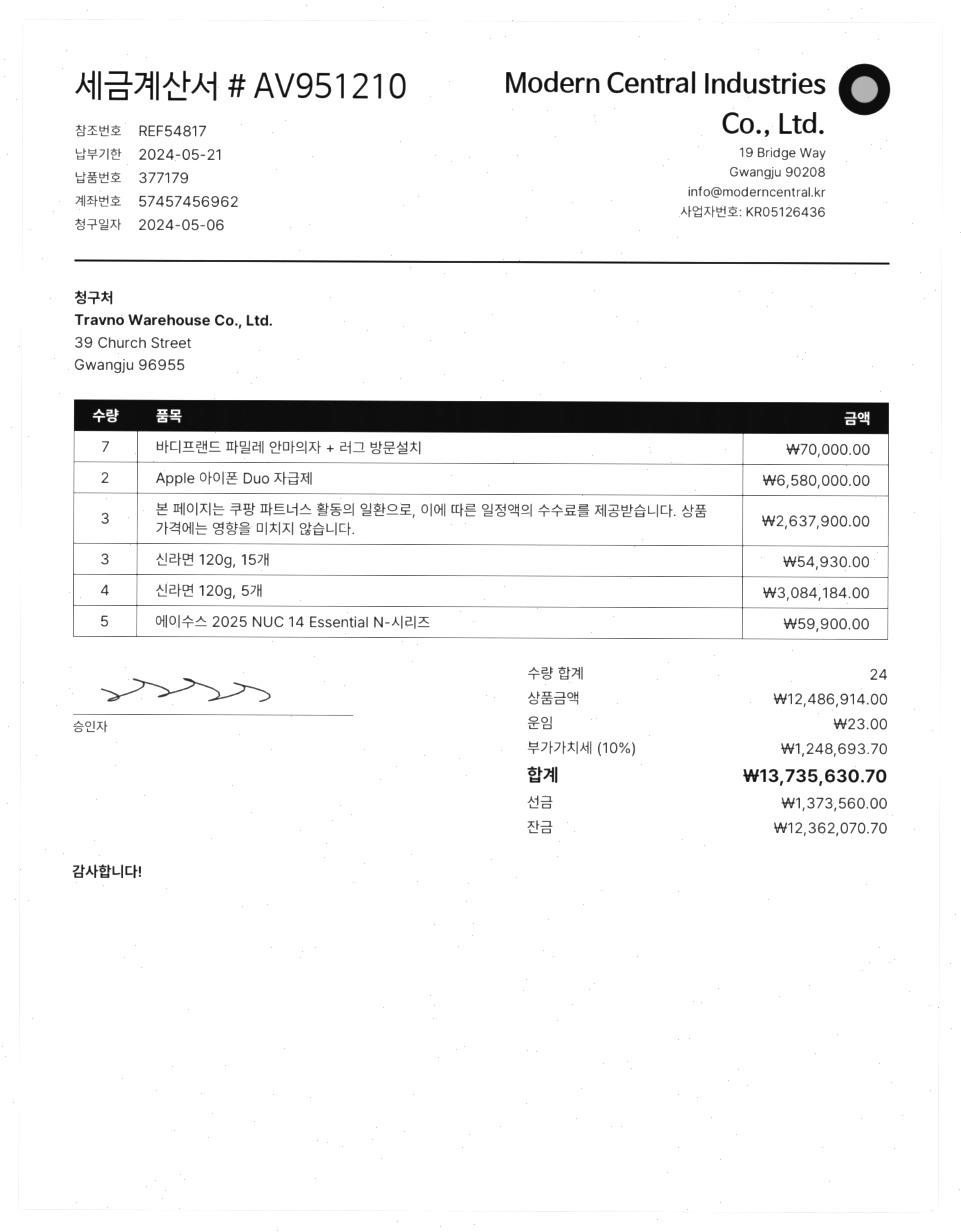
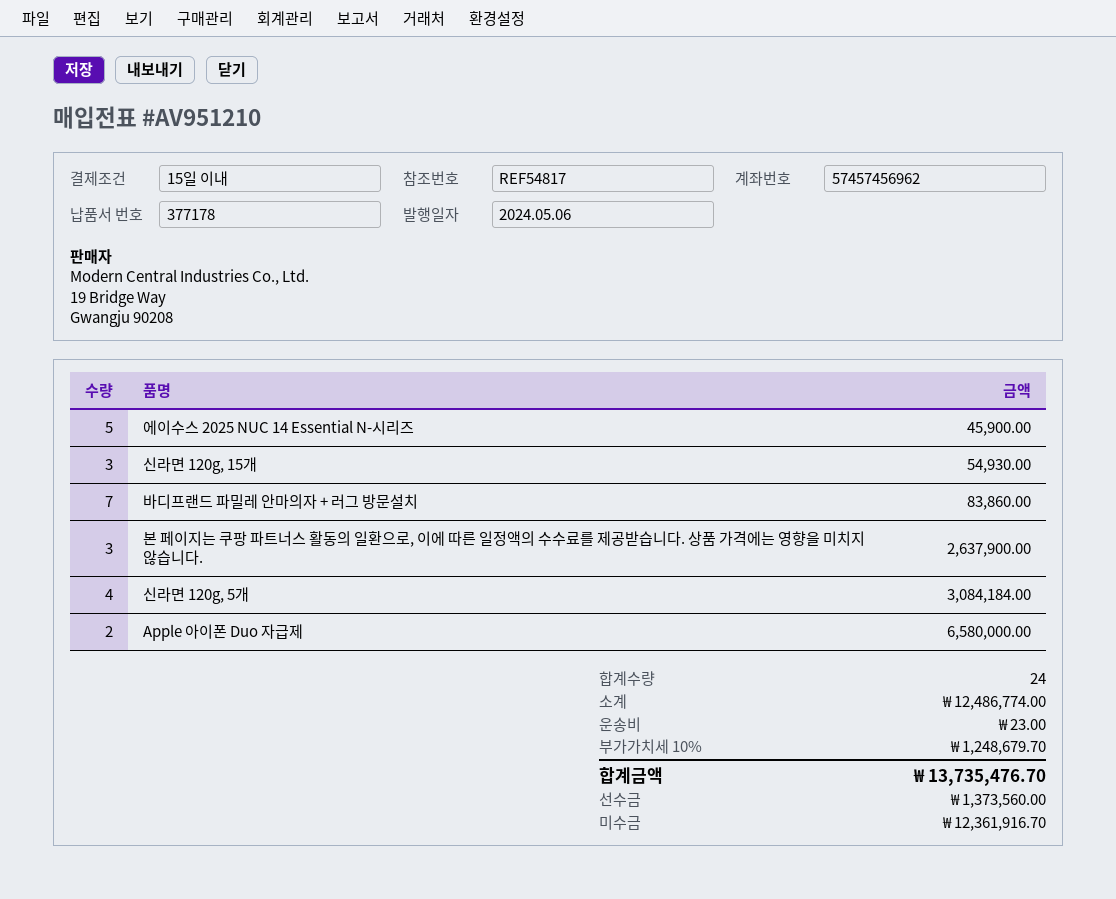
delivery note number: 377179 -> 377178
바디프랜드 파밀레 안마의자 + 러그 방문설치: 7 for 70000.00 -> 7 for 83860.00
에이수스 2025 NUC 14 Essential N-시리즈: 5 for 59900.00 -> 5 for 45900.00
subtotal: 12486914.00 -> 12486774.00
tax: 10% = 1248693.70 -> 10% = 1248679.70
total: 13735630.70 -> 13735476.70
balance: 12362070.70 -> 12361916.70

